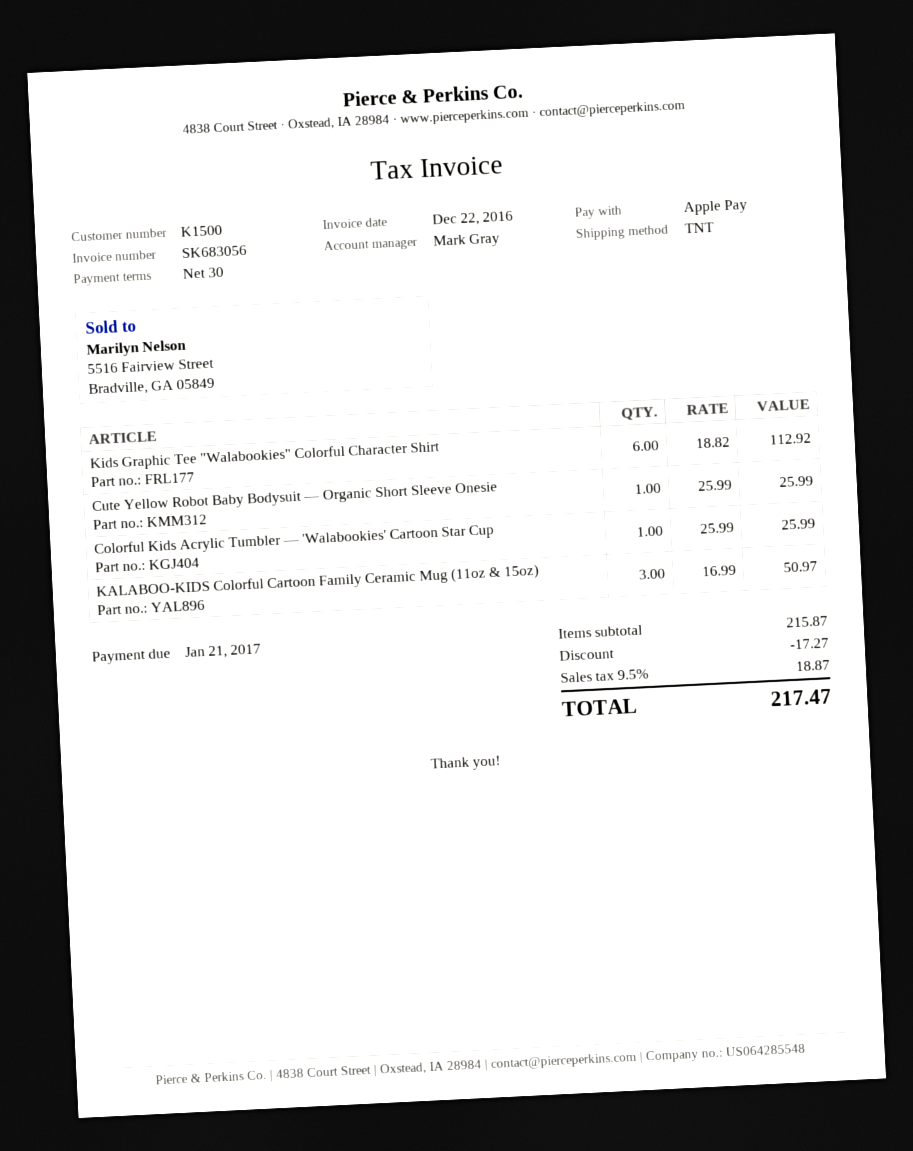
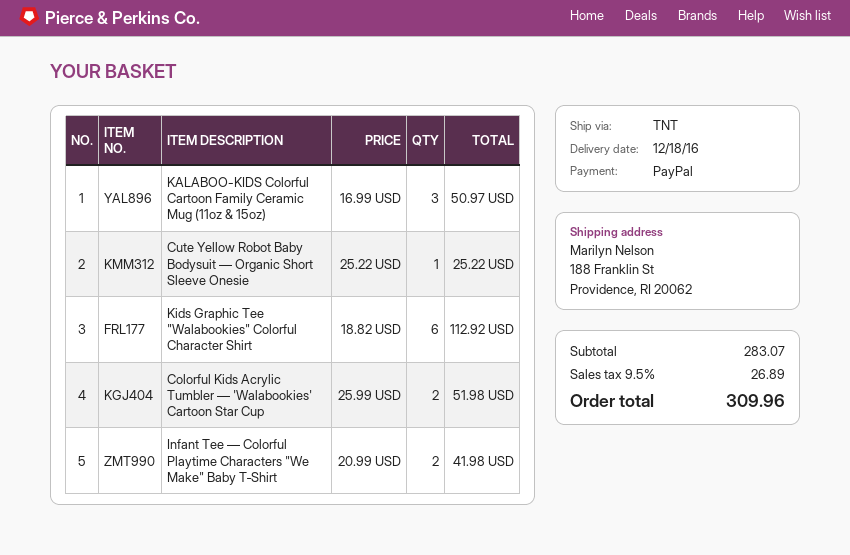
payment method: Apple Pay -> PayPal
Cute Yellow Robot Baby Bodysuit — Organic Short Sleeve Onesie: 1 x 25.99 = 25.99 -> 1 x 25.22 = 25.22
Colorful Kids Acrylic Tumbler — 'Walabookies' Cartoon Star Cup: 1 x 25.99 = 25.99 -> 2 x 25.99 = 51.98
Infant Tee — Colorful Playtime Characters "We Make" Baby T‑Shirt: none -> 2 x 20.99 = 41.98
subtotal: 215.87 -> 283.07
discount: 17.27 -> none
tax: 9.5% = 18.87 -> 9.5% = 26.89
total: 217.47 -> 309.96

